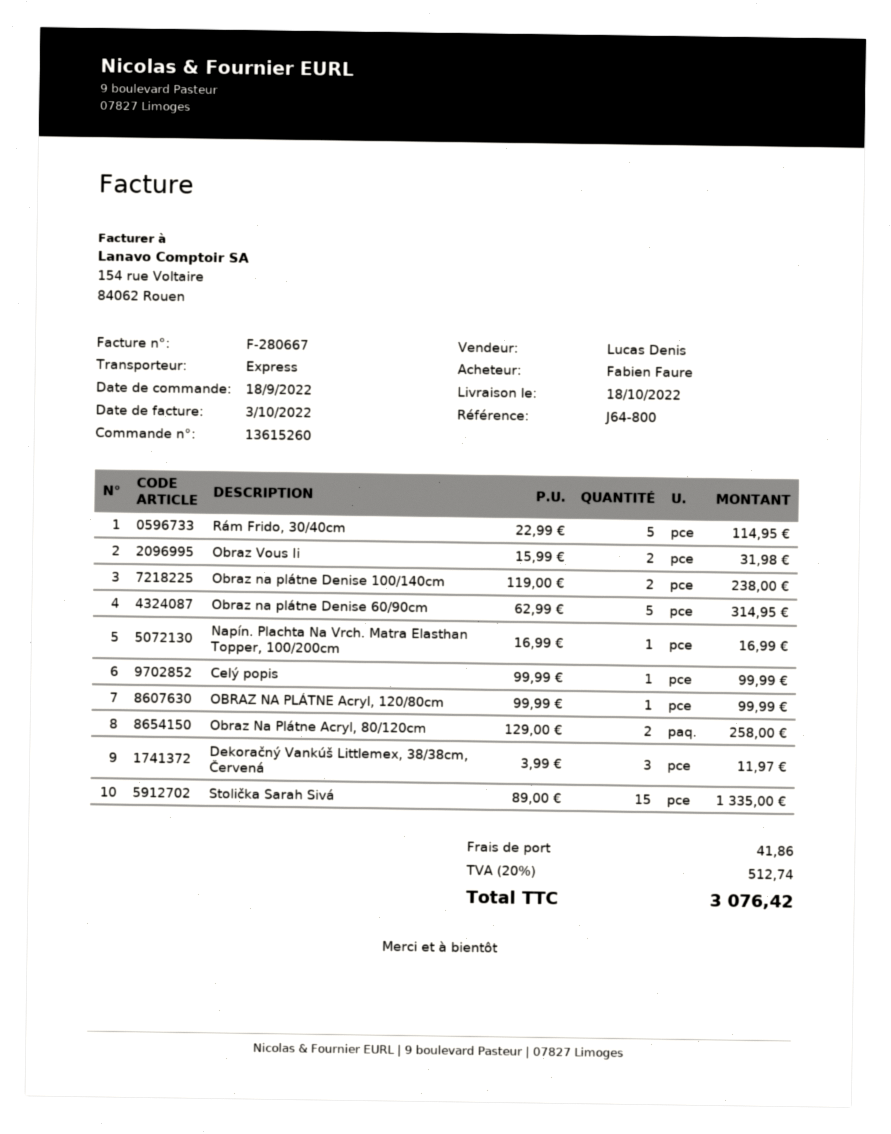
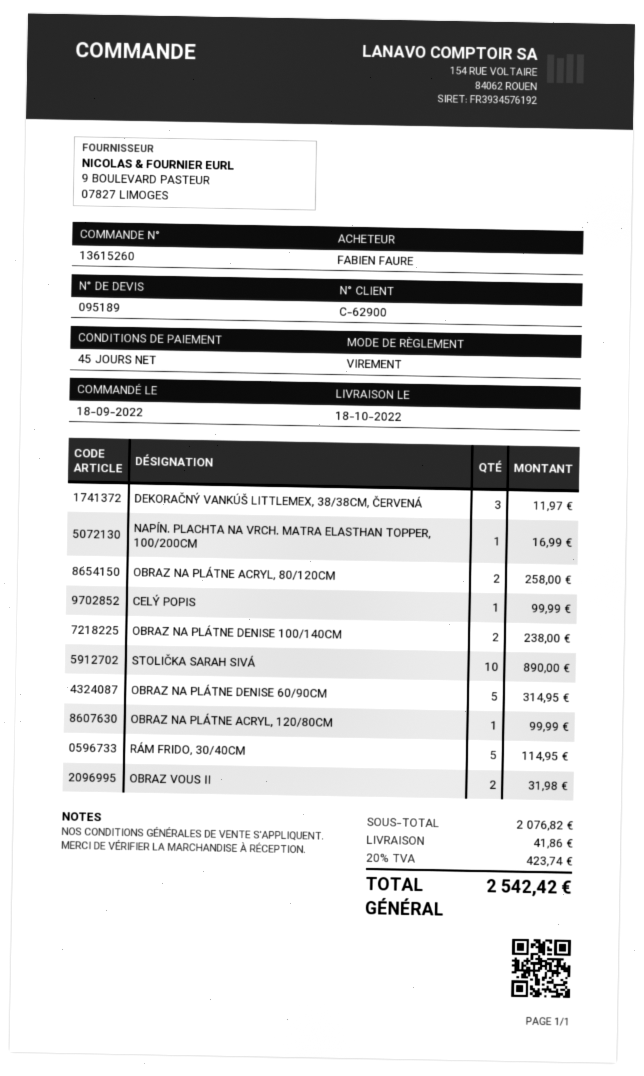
Stolička Sarah Sivá: 15 for 1335.00 -> 10 for 890.00
tax: 20% = 512.74 -> 20% = 423.74
total: 3076.42 -> 2542.42

